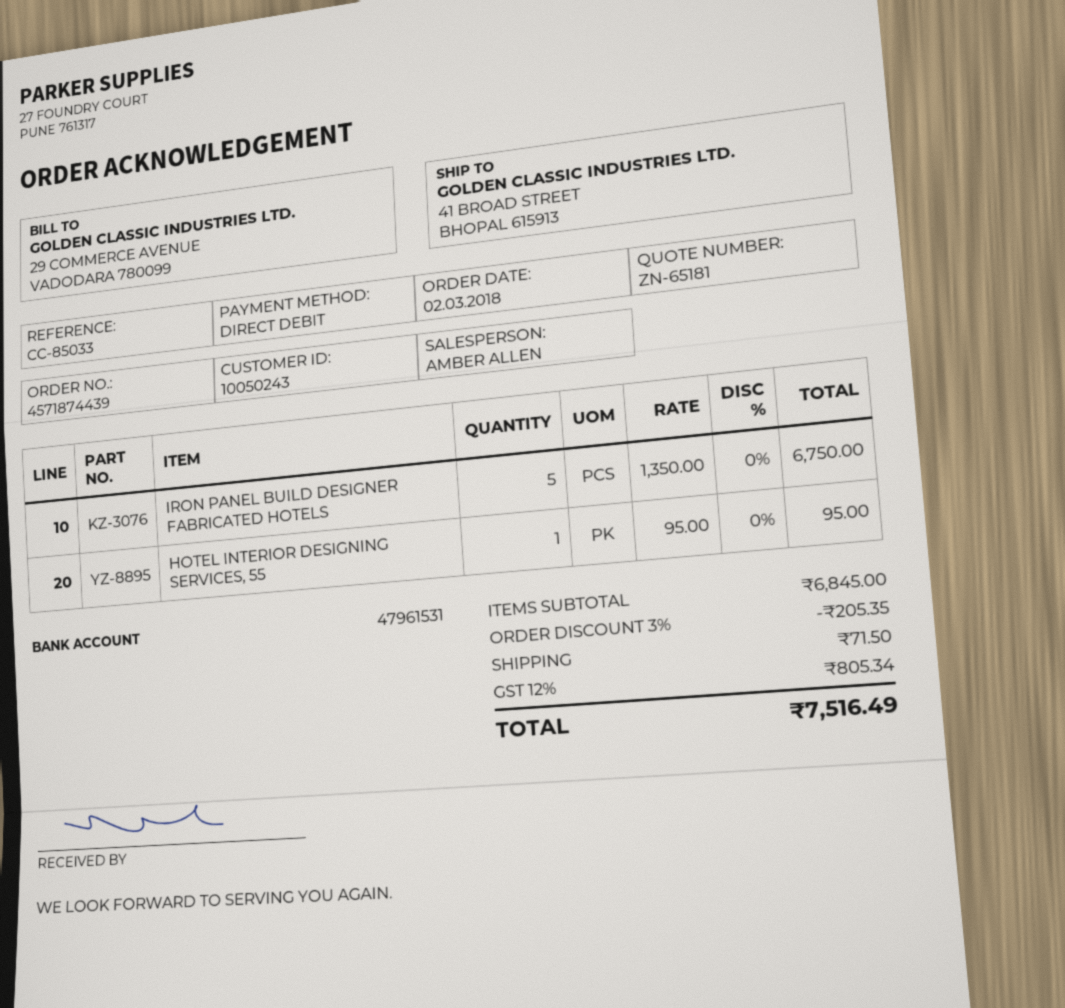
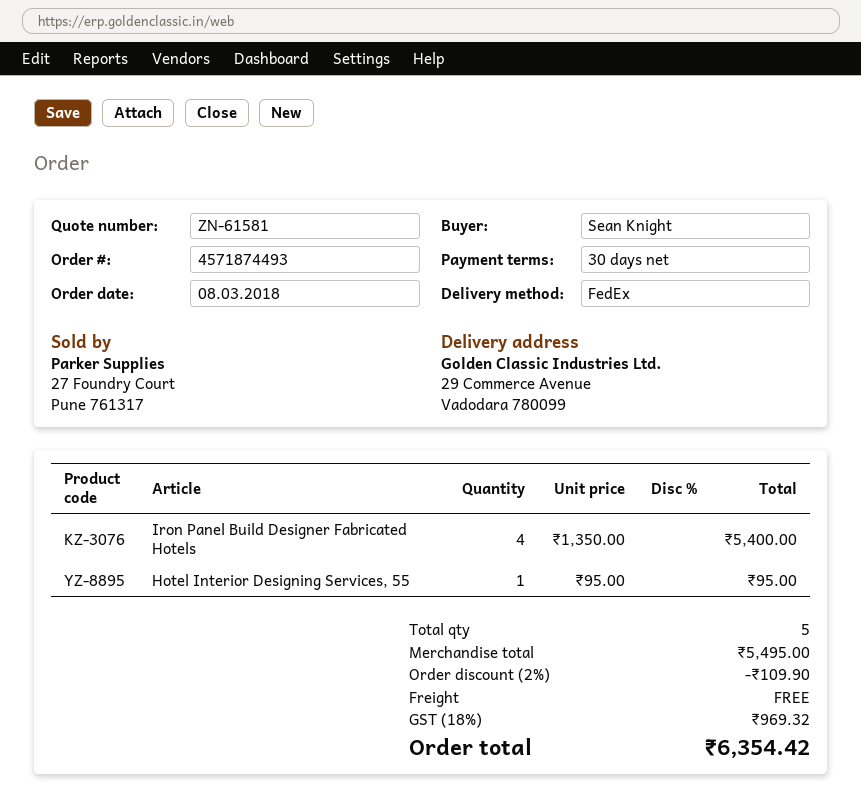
quote number: ZN-65181 -> ZN-61581
order number: 4571874439 -> 4571874493
order date: 2018-03-02 -> 2018-03-08
ship to: 41 BROAD STREET, BHOPAL 615913 -> 29 Commerce Avenue, Vadodara 780099
IRON PANEL BUILD DESIGNER FABRICATED HOTELS: 5 x 1350.00 = 6750.00 -> 4 x 1350.00 = 5400.00
subtotal: 6845.00 -> 5495.00
discount: 3% = 205.35 -> 2% = 109.90
shipping: 71.50 -> 0.00
tax: 12% = 805.34 -> 18% = 969.32
total: 7516.49 -> 6354.42

